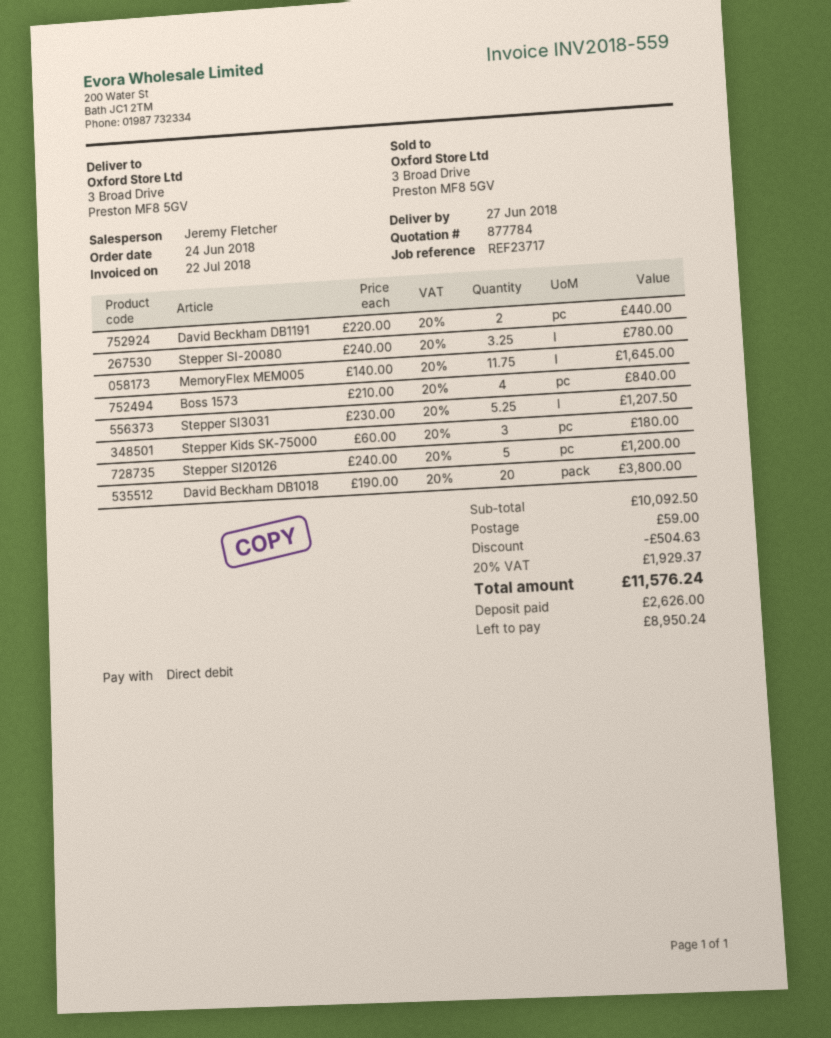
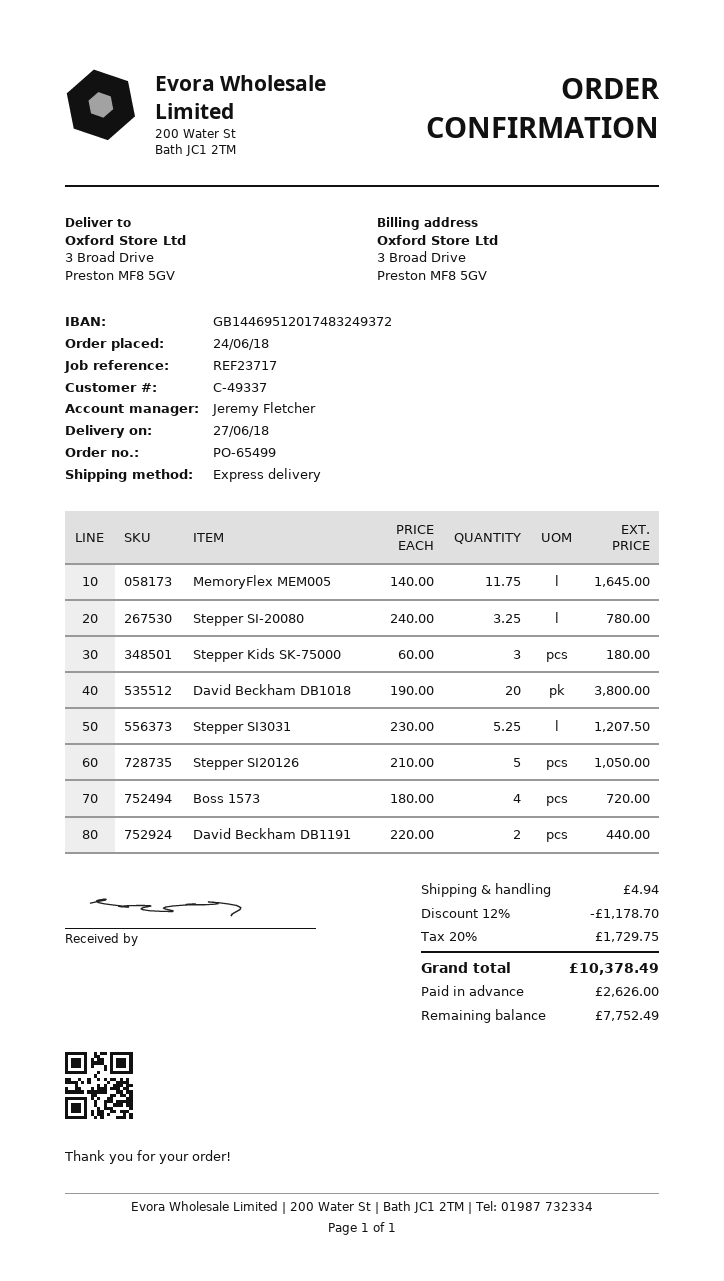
Boss 1573: 4 x 210.00 = 840.00 -> 4 x 180.00 = 720.00
Stepper SI20126: 5 x 240.00 = 1200.00 -> 5 x 210.00 = 1050.00
discount: 504.63 -> 1178.70
shipping: 59.00 -> 4.94
tax: 20% = 1929.37 -> 20% = 1729.75
total: 11576.24 -> 10378.49
balance: 8950.24 -> 7752.49

